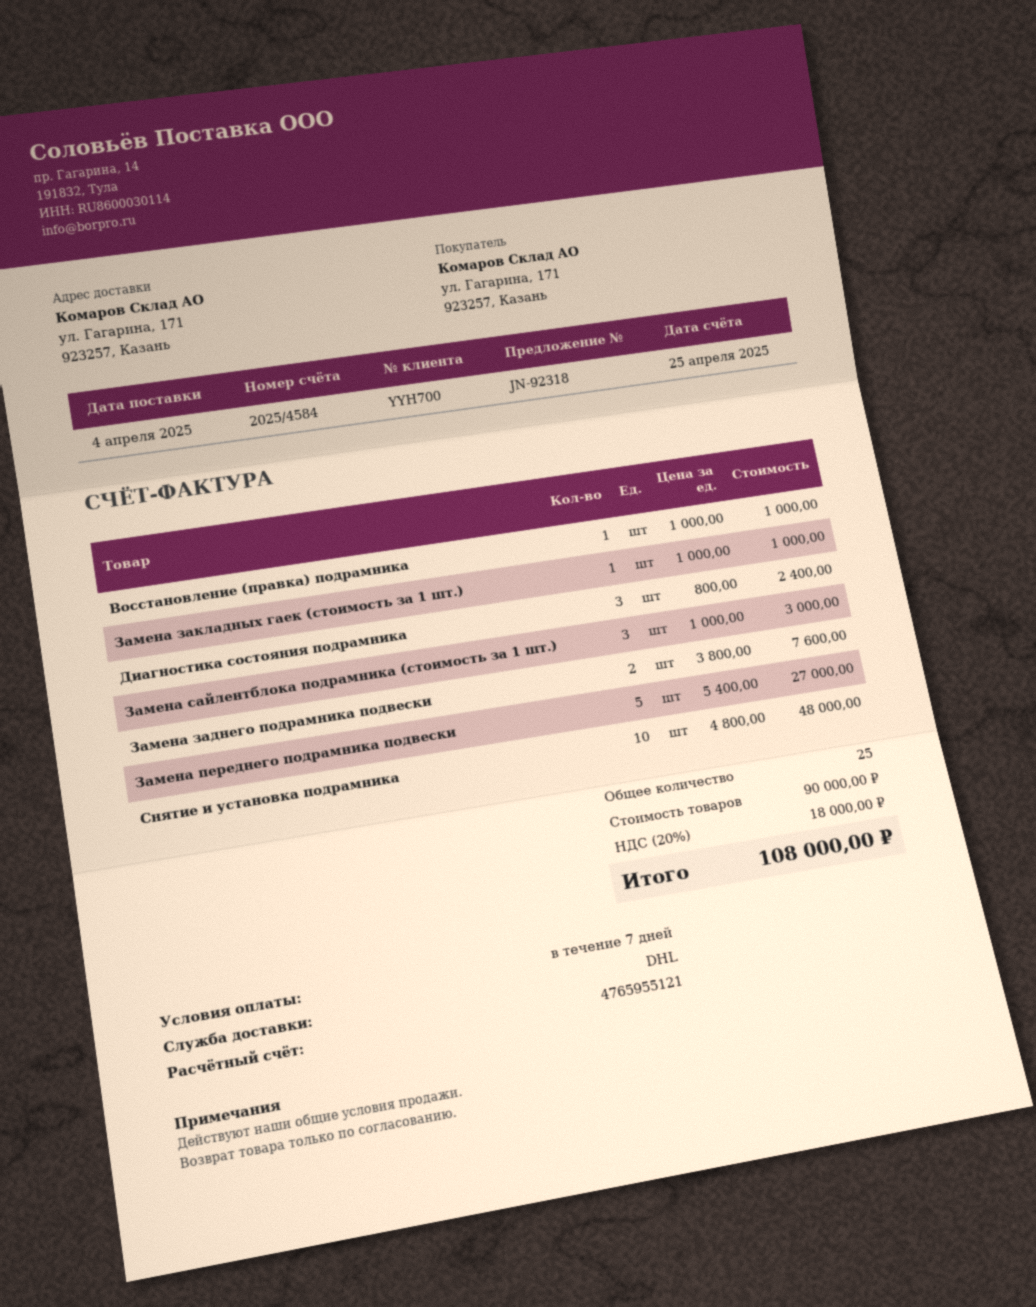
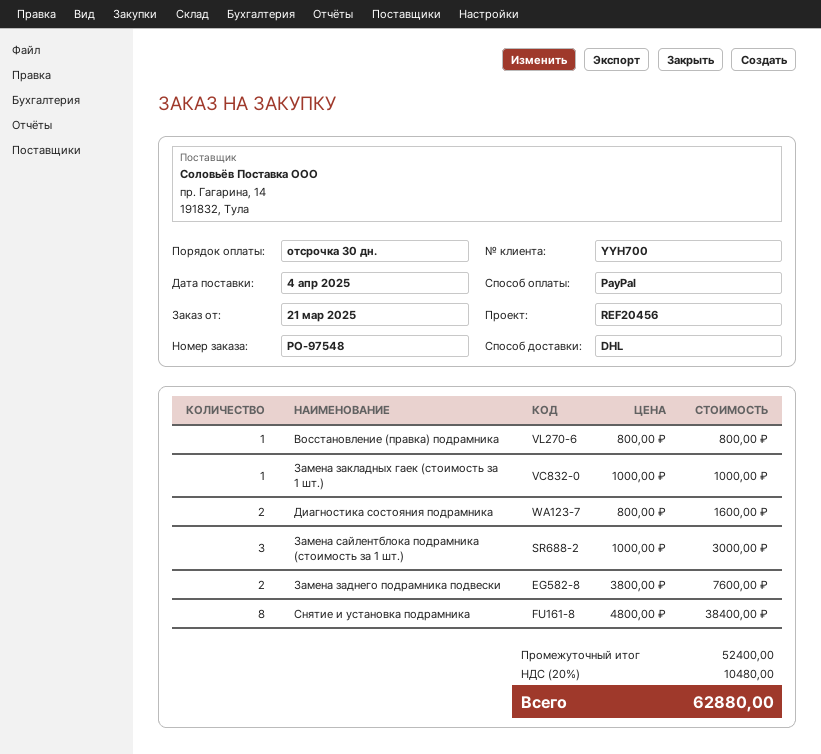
payment terms: 7 days -> 30 days
Восстановление (правка) подрамника: 1 x 1000.00 = 1000.00 -> 1 x 800.00 = 800.00
Диагностика состояния подрамника: 3 x 800.00 = 2400.00 -> 2 x 800.00 = 1600.00
Замена переднего подрамника подвески: 5 x 5400.00 = 27000.00 -> none
Снятие и установка подрамника: 10 x 4800.00 = 48000.00 -> 8 x 4800.00 = 38400.00
subtotal: 90000.00 -> 52400.00
tax: 20% = 18000.00 -> 20% = 10480.00
total: 108000.00 -> 62880.00

